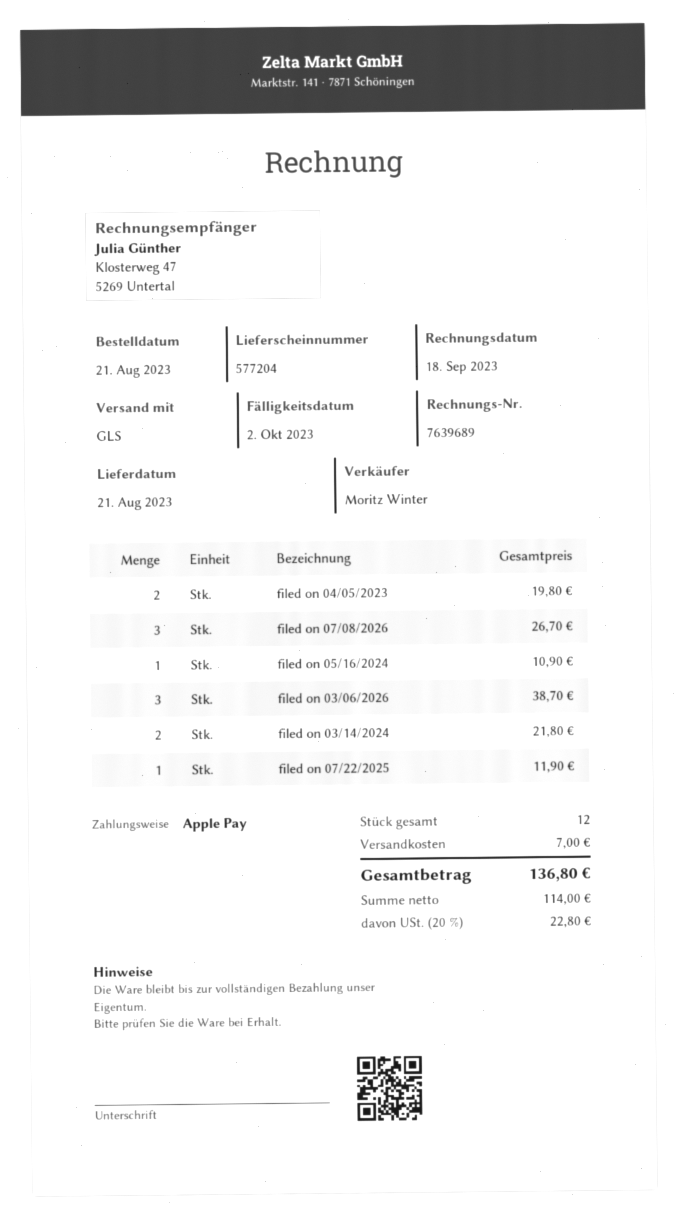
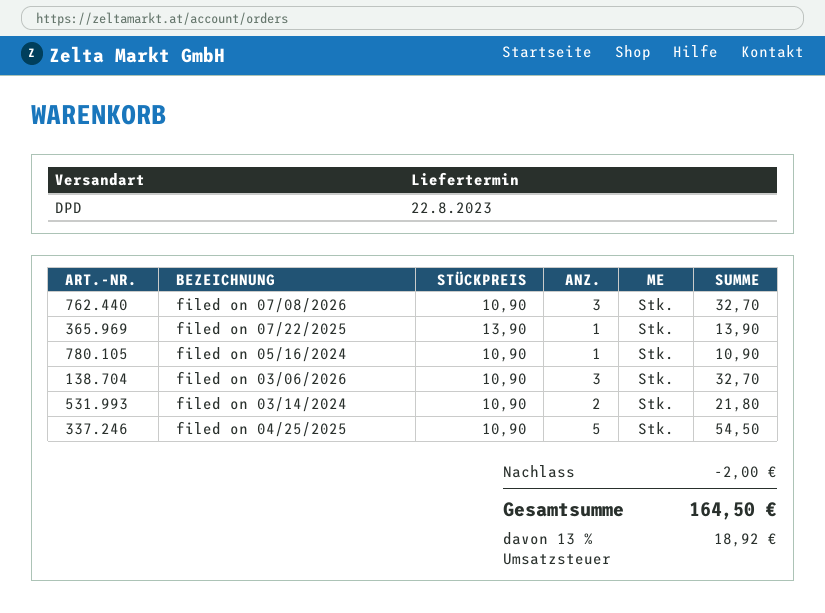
delivery date: 2023-08-21 -> 2023-08-22
shipping method: GLS -> DPD
filed on 04/05/2023: 2 for 19.80 -> none
filed on 07/08/2026: 3 for 26.70 -> 3 for 32.70
filed on 03/06/2026: 3 for 38.70 -> 3 for 32.70
filed on 07/22/2025: 1 for 11.90 -> 1 for 13.90
filed on 04/25/2025: none -> 5 for 54.50
discount: none -> 2.00
shipping: 7.00 -> none
tax: 20% = 22.80 -> 13% = 18.92
total: 136.80 -> 164.50

